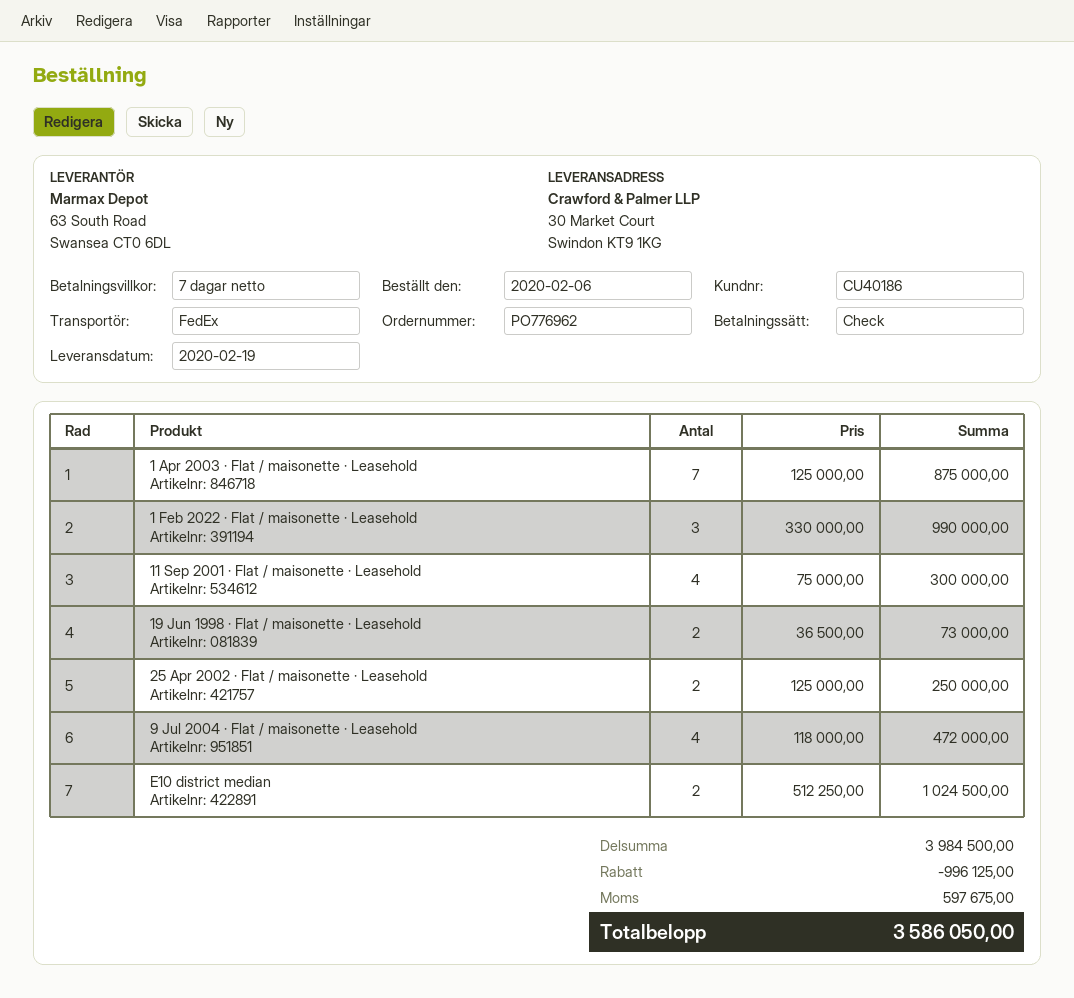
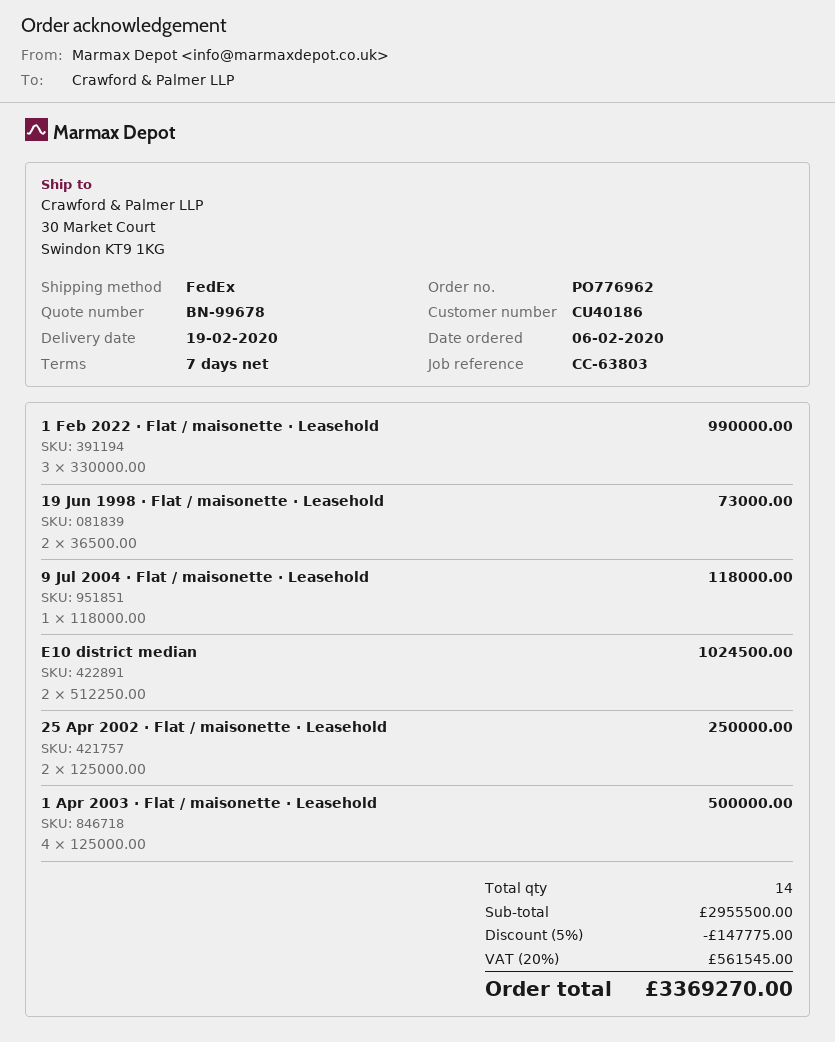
1 Apr 2003 · Flat / maisonette · Leasehold: 7 x 125000.00 = 875000.00 -> 4 x 125000.00 = 500000.00
11 Sep 2001 · Flat / maisonette · Leasehold: 4 x 75000.00 = 300000.00 -> none
9 Jul 2004 · Flat / maisonette · Leasehold: 4 x 118000.00 = 472000.00 -> 1 x 118000.00 = 118000.00
subtotal: 3984500.00 -> 2955500.00
discount: 996125.00 -> 147775.00
tax: 597675.00 -> 561545.00
total: 3586050.00 -> 3369270.00

